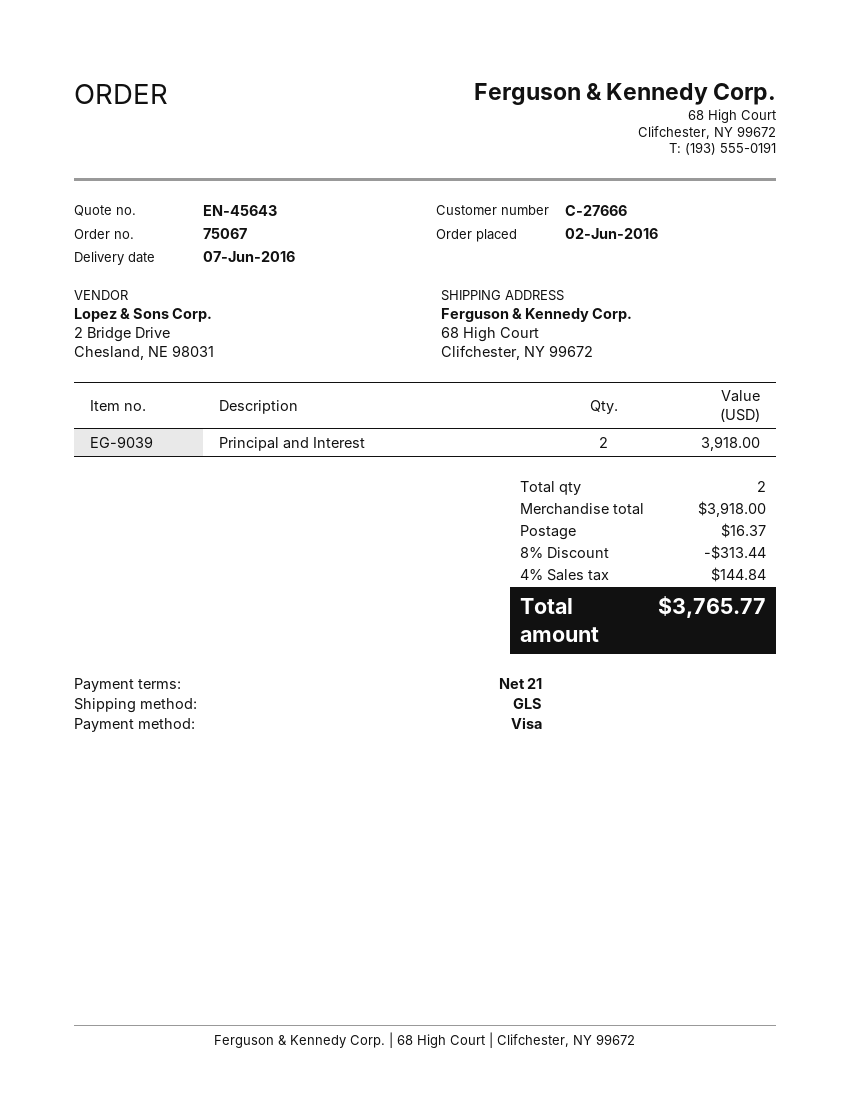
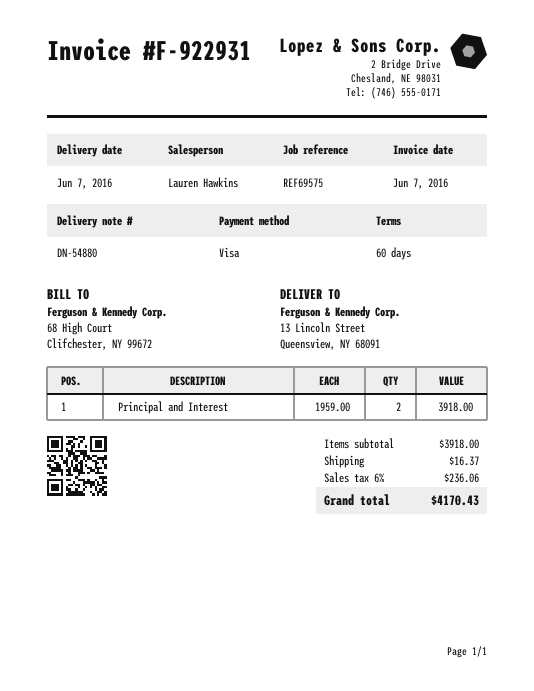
payment terms: 21 days -> 60 days
ship to: 68 High Court, Clifchester, NY 99672 -> 13 Lincoln Street, Queensview, NY 68091
discount: 8% = 313.44 -> none
tax: 4% = 144.84 -> 6% = 236.06
total: 3765.77 -> 4170.43

